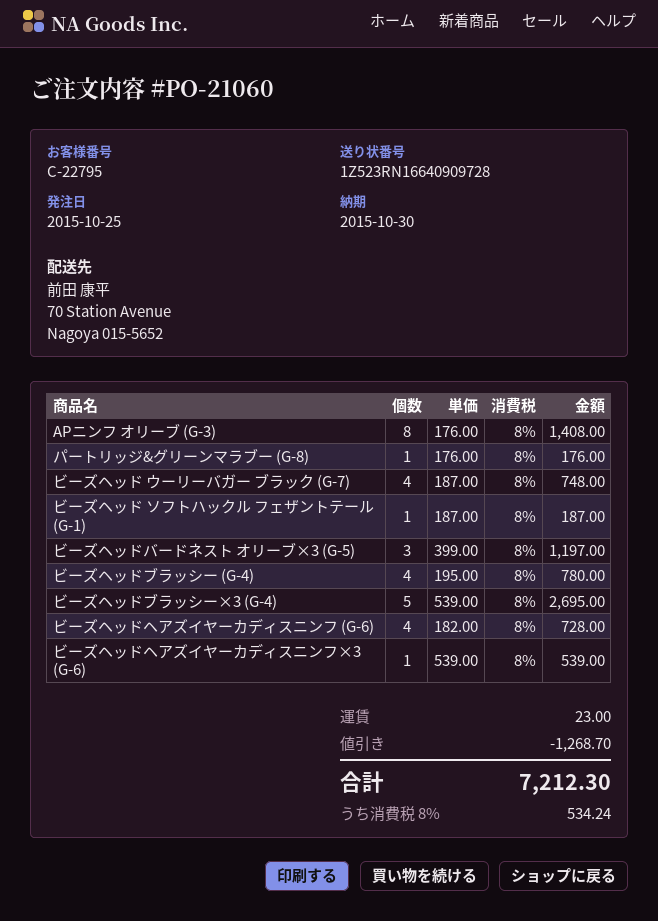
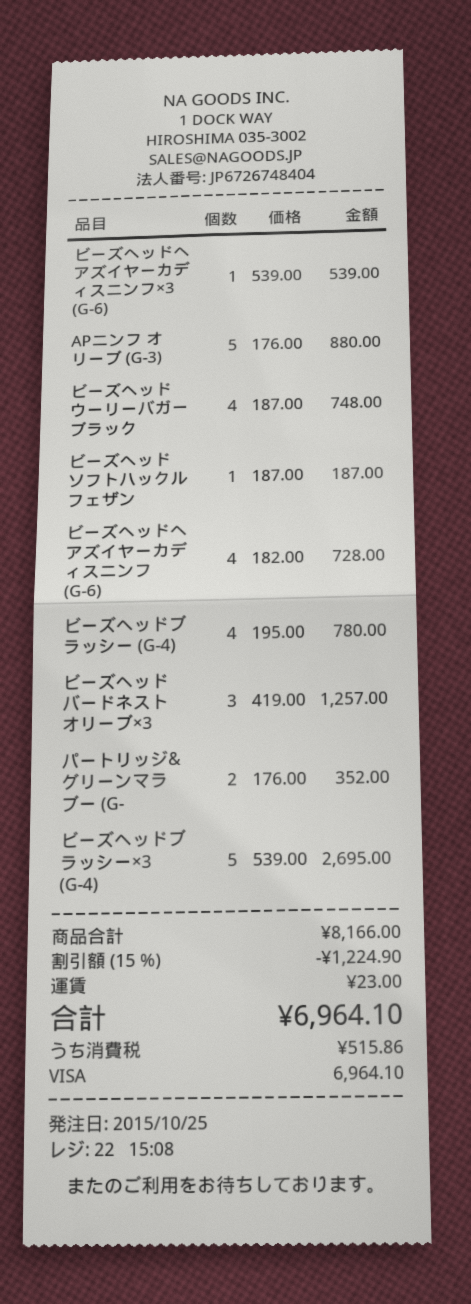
APニンフ オリーブ (G-3): 8 x 176.00 = 1408.00 -> 5 x 176.00 = 880.00
パートリッジ&グリーンマラブー (G-8): 1 x 176.00 = 176.00 -> 2 x 176.00 = 352.00
ビーズヘッドバードネスト オリーブ×3 (G-5): 3 x 399.00 = 1197.00 -> 3 x 419.00 = 1257.00
discount: 1268.70 -> 1224.90
tax: 534.24 -> 515.86
total: 7212.30 -> 6964.10

